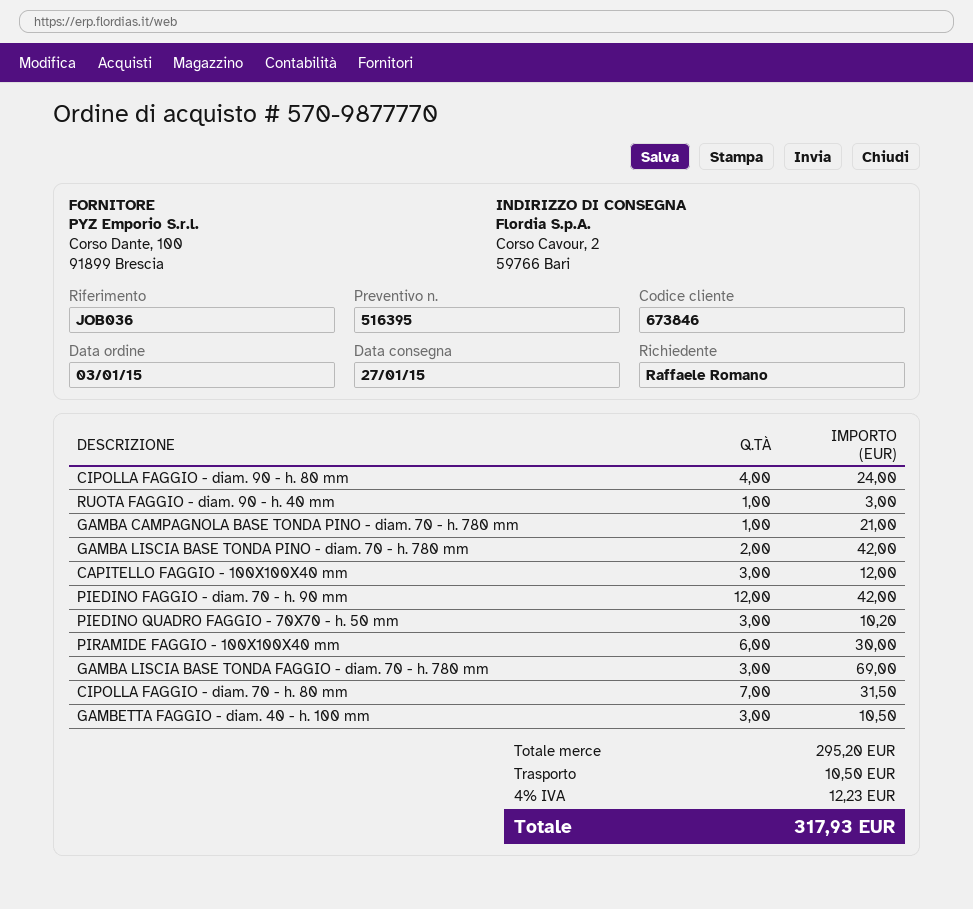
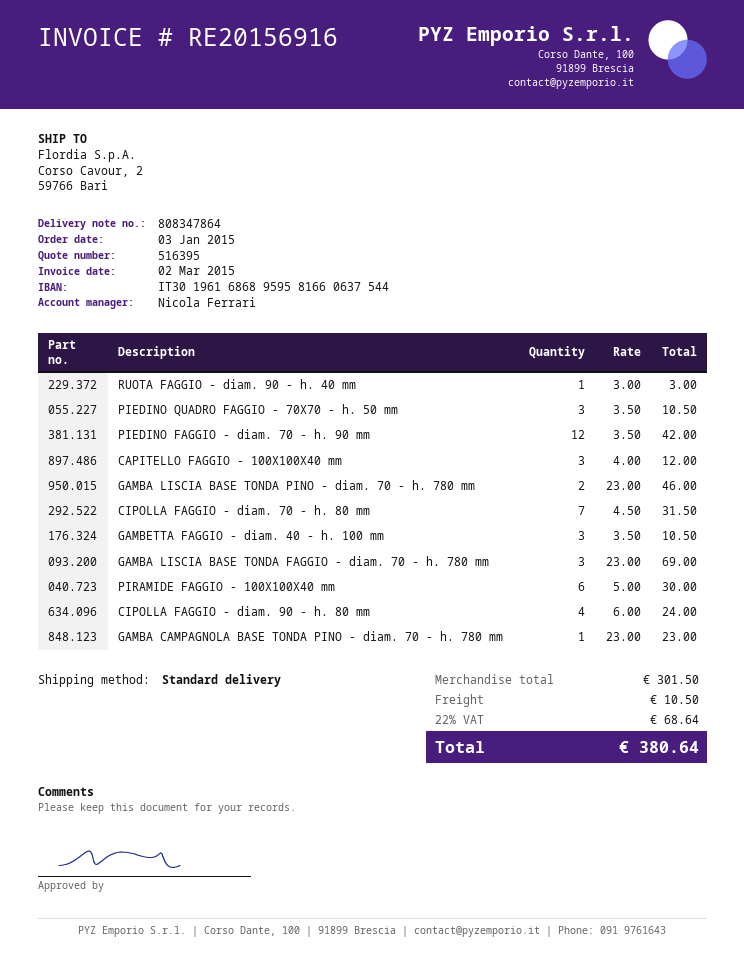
GAMBA CAMPAGNOLA BASE TONDA PINO - diam. 70 - h. 780 mm: 1 for 21.00 -> 1 for 23.00
GAMBA LISCIA BASE TONDA PINO - diam. 70 - h. 780 mm: 2 for 42.00 -> 2 for 46.00
PIEDINO QUADRO FAGGIO - 70X70 - h. 50 mm: 3 for 10.20 -> 3 for 10.50
subtotal: 295.20 -> 301.50
tax: 4% = 12.23 -> 22% = 68.64
total: 317.93 -> 380.64

